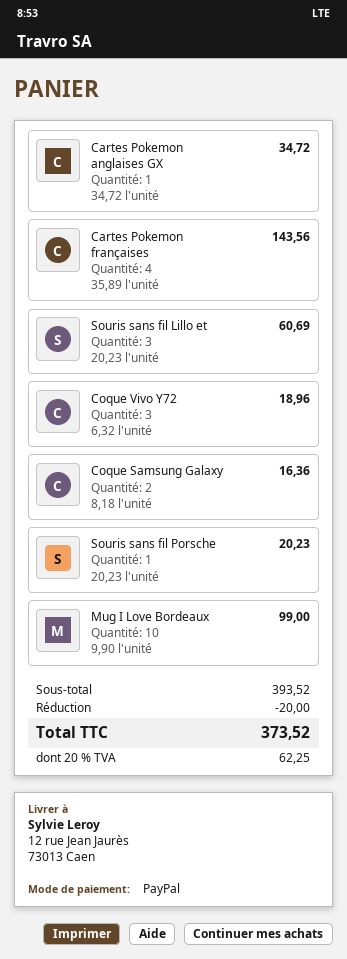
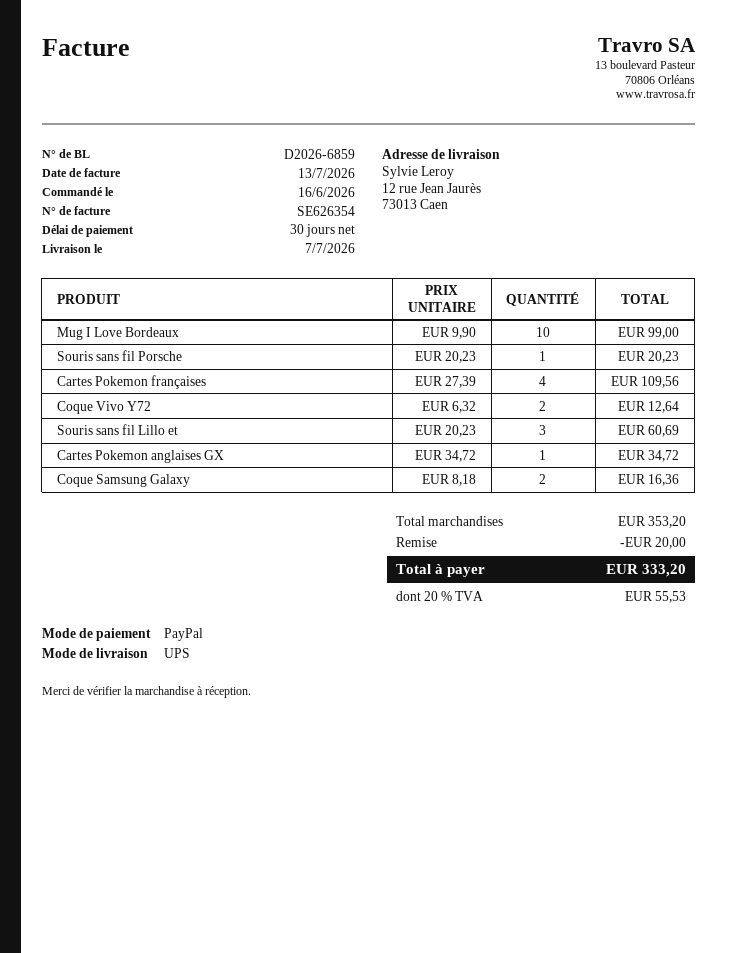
Cartes Pokemon françaises: 4 x 35.89 = 143.56 -> 4 x 27.39 = 109.56
Coque Vivo Y72: 3 x 6.32 = 18.96 -> 2 x 6.32 = 12.64
subtotal: 393.52 -> 353.20
tax: 20% = 62.25 -> 20% = 55.53
total: 373.52 -> 333.20

